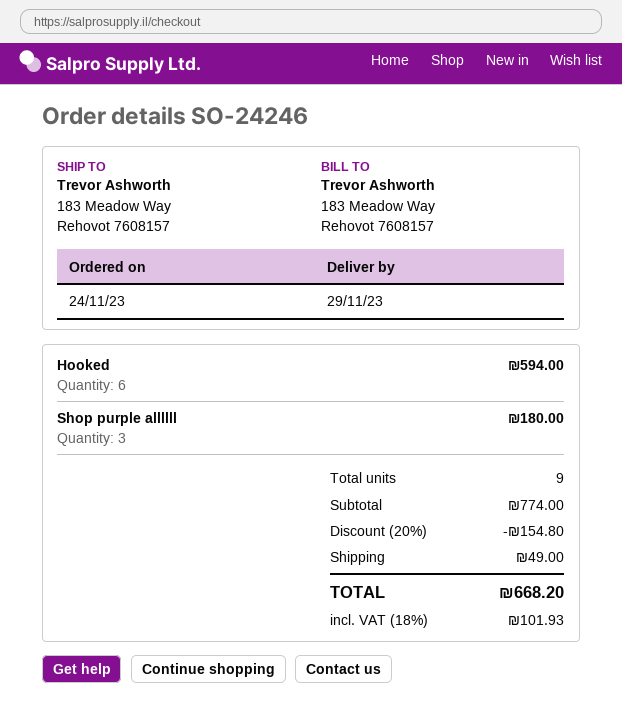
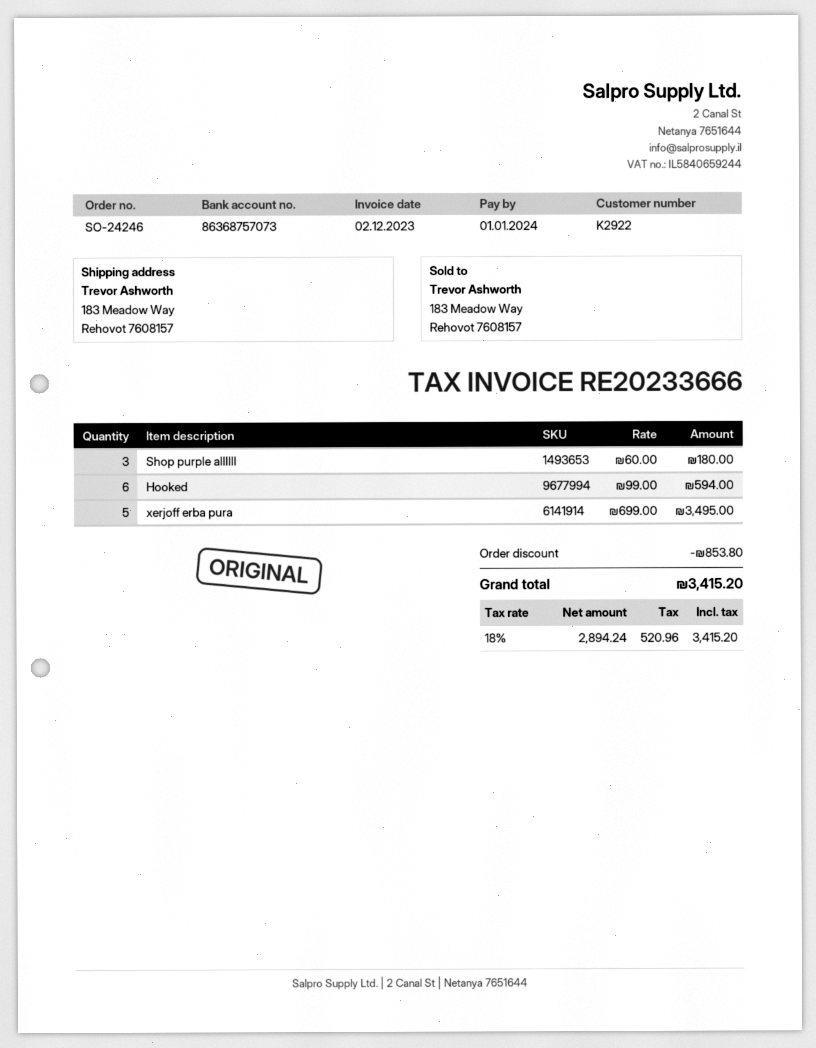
xerjoff erba pura: none -> 5 for 3495.00
discount: 154.80 -> 853.80
shipping: 49.00 -> none
tax: 18% = 101.93 -> 18% = 520.96
total: 668.20 -> 3415.20

